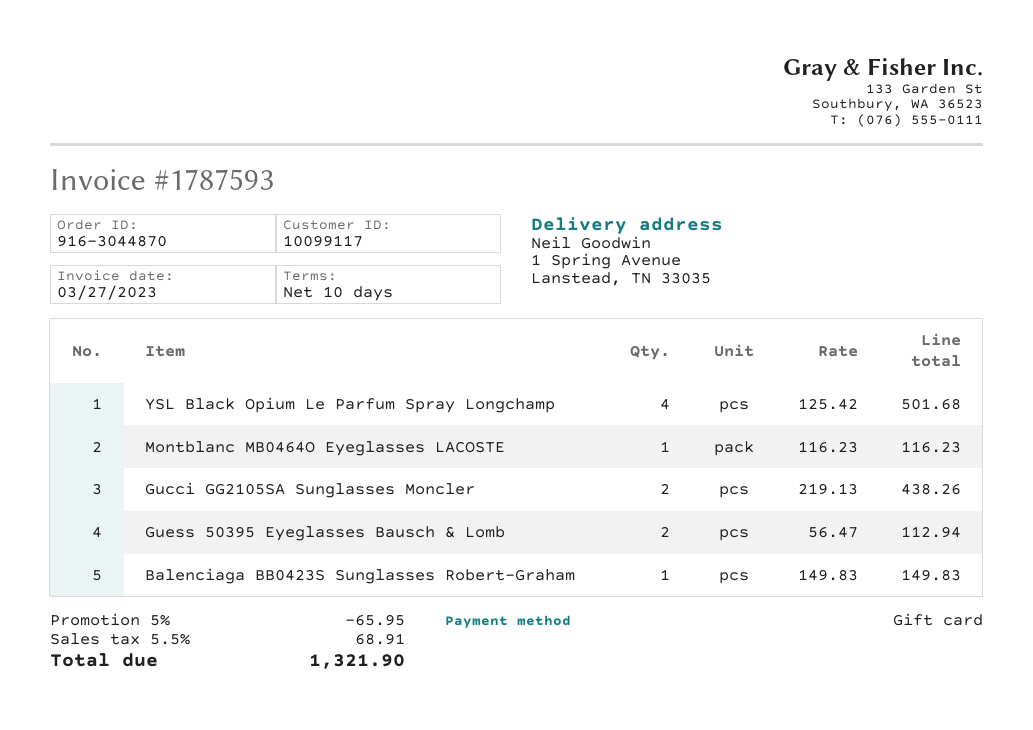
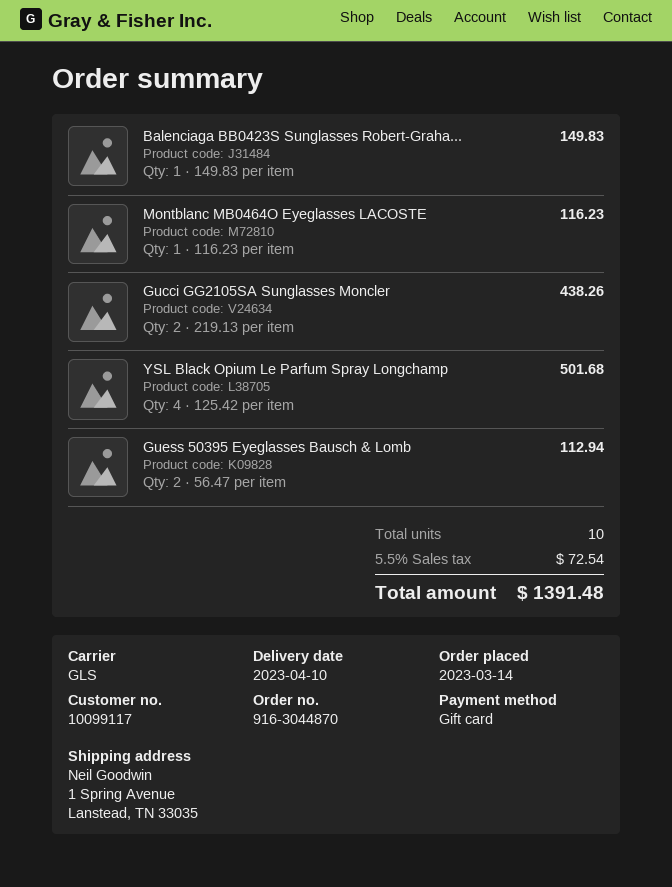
discount: 5% = 65.95 -> none
tax: 5.5% = 68.91 -> 5.5% = 72.54
total: 1321.90 -> 1391.48

